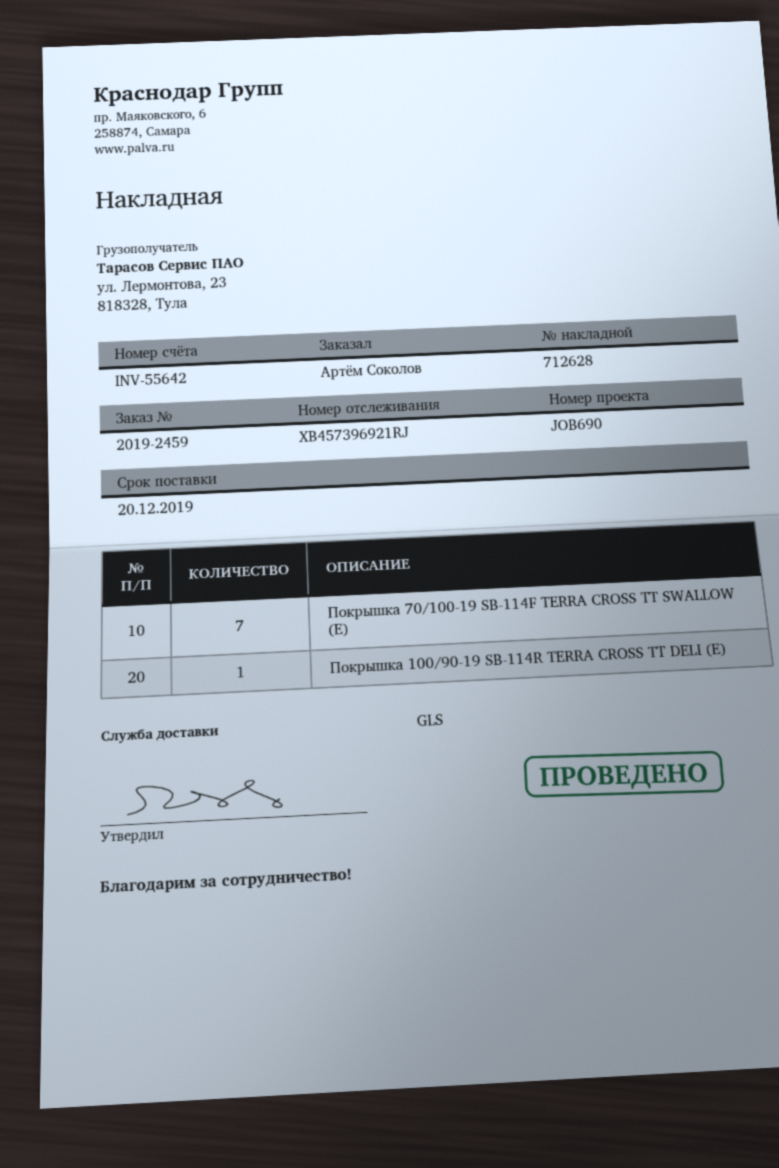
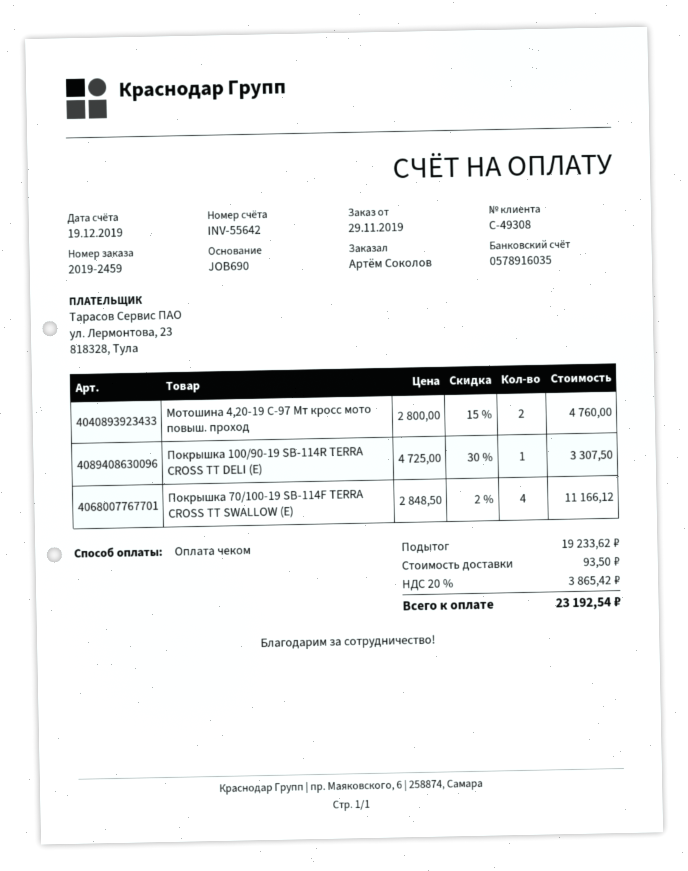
Покрышка 70/100-19 SB-114F TERRA CROSS TT SWALLOW (E): 7 -> 4
Мотошина 4,20-19 С-97 Мт кросс мото повыш. проход: none -> 2

